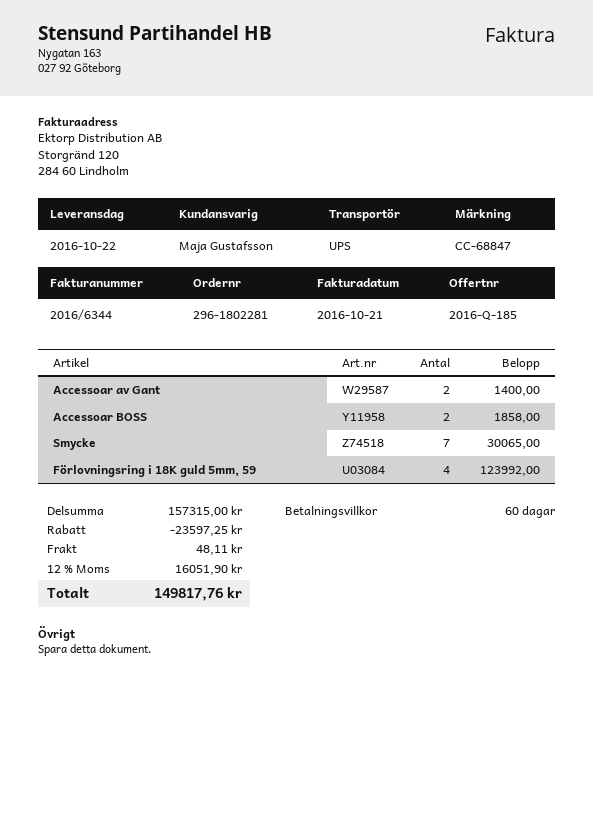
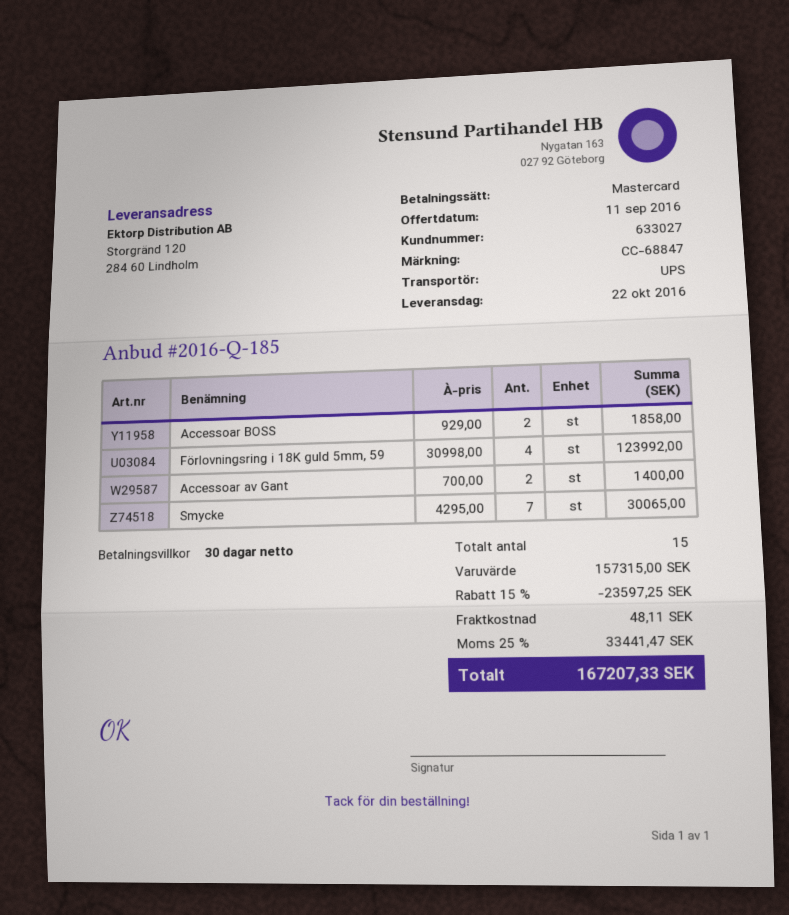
payment terms: 60 days -> 30 days
tax: 12% = 16051.90 -> 25% = 33441.47
total: 149817.76 -> 167207.33

